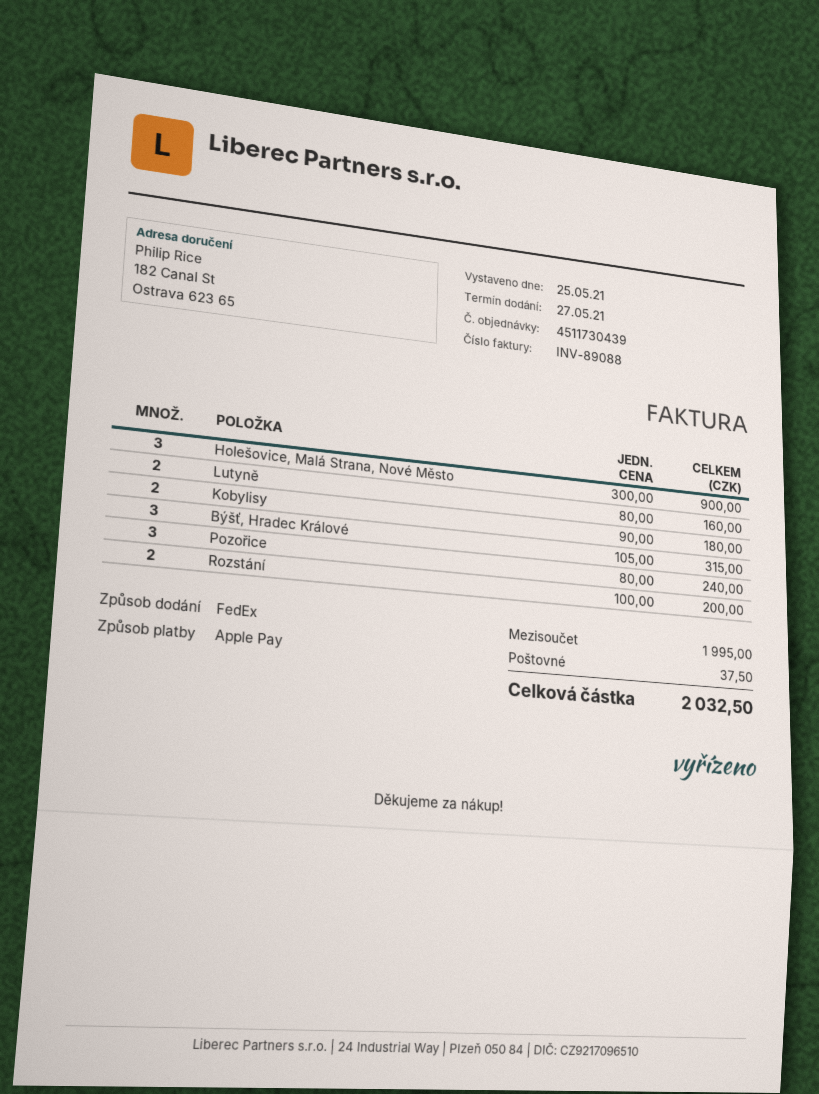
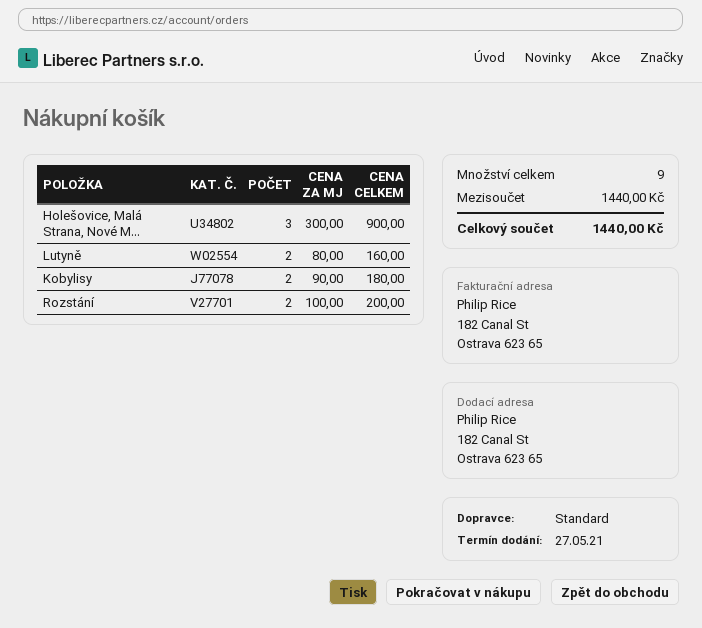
shipping method: FedEx -> standard
Býšť, Hradec Králové: 3 x 105.00 = 315.00 -> none
Pozořice: 3 x 80.00 = 240.00 -> none
subtotal: 1995.00 -> 1440.00
shipping: 37.50 -> none
total: 2032.50 -> 1440.00

